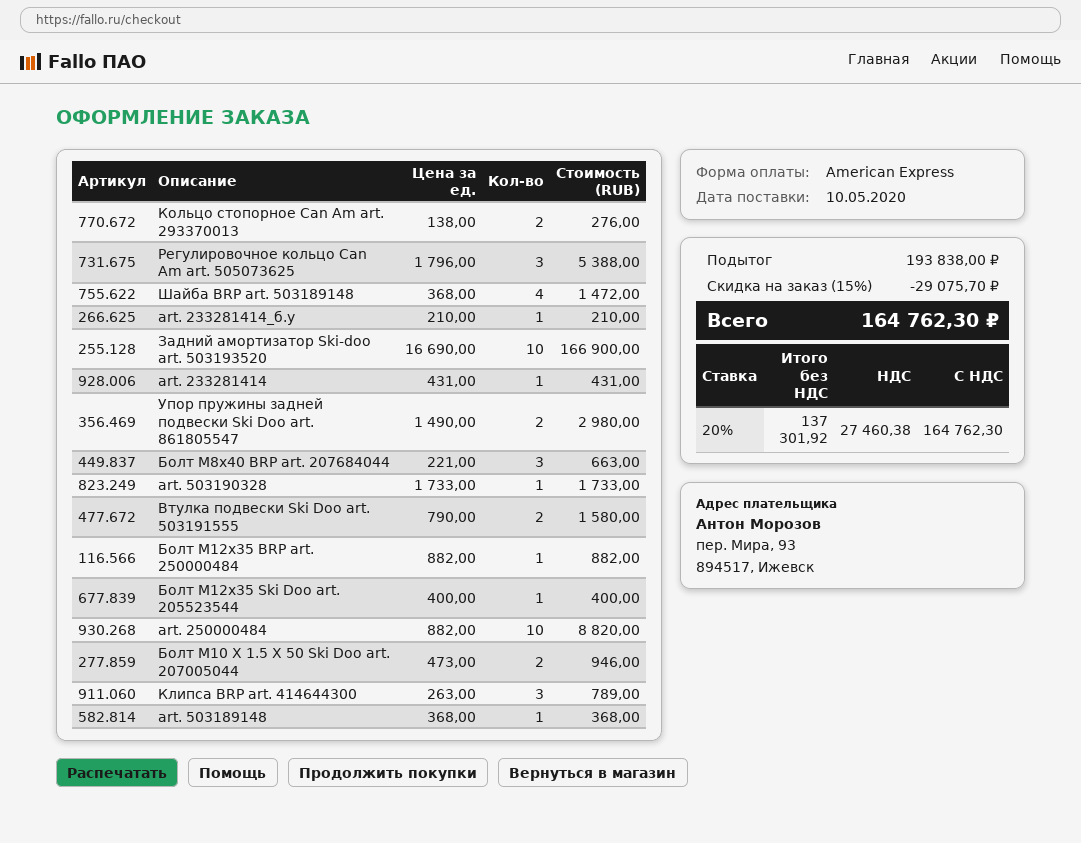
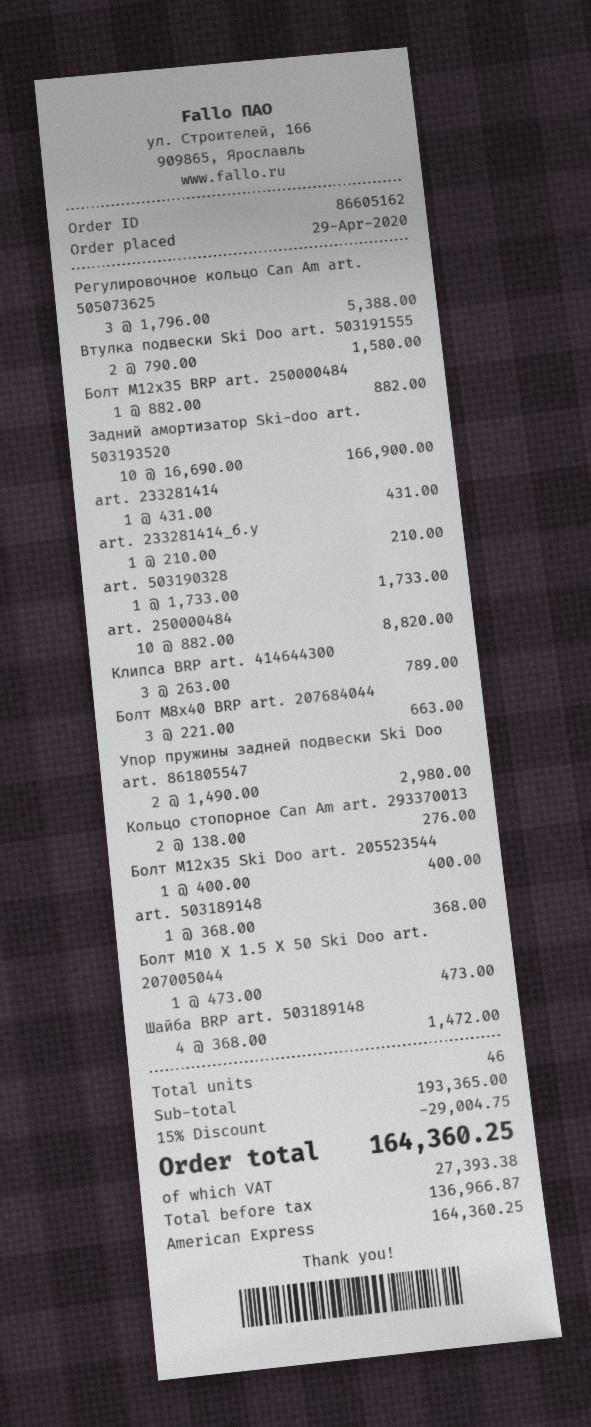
Болт M10 X 1.5 X 50 Ski Doo art. 207005044: 2 x 473.00 = 946.00 -> 1 x 473.00 = 473.00
subtotal: 193838.00 -> 193365.00
discount: 15% = 29075.70 -> 15% = 29004.75
net: 137301.92 -> 136966.87
tax: 27460.38 -> 27393.38
total: 164762.30 -> 164360.25

